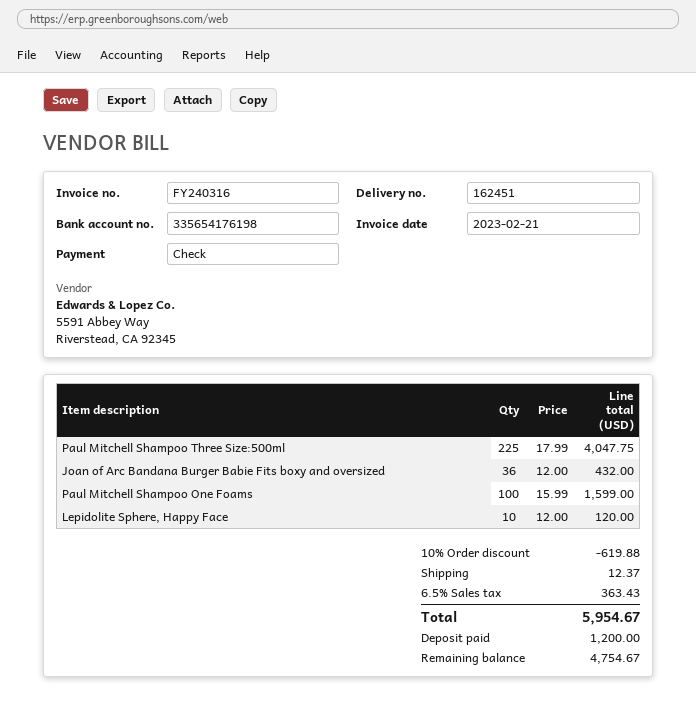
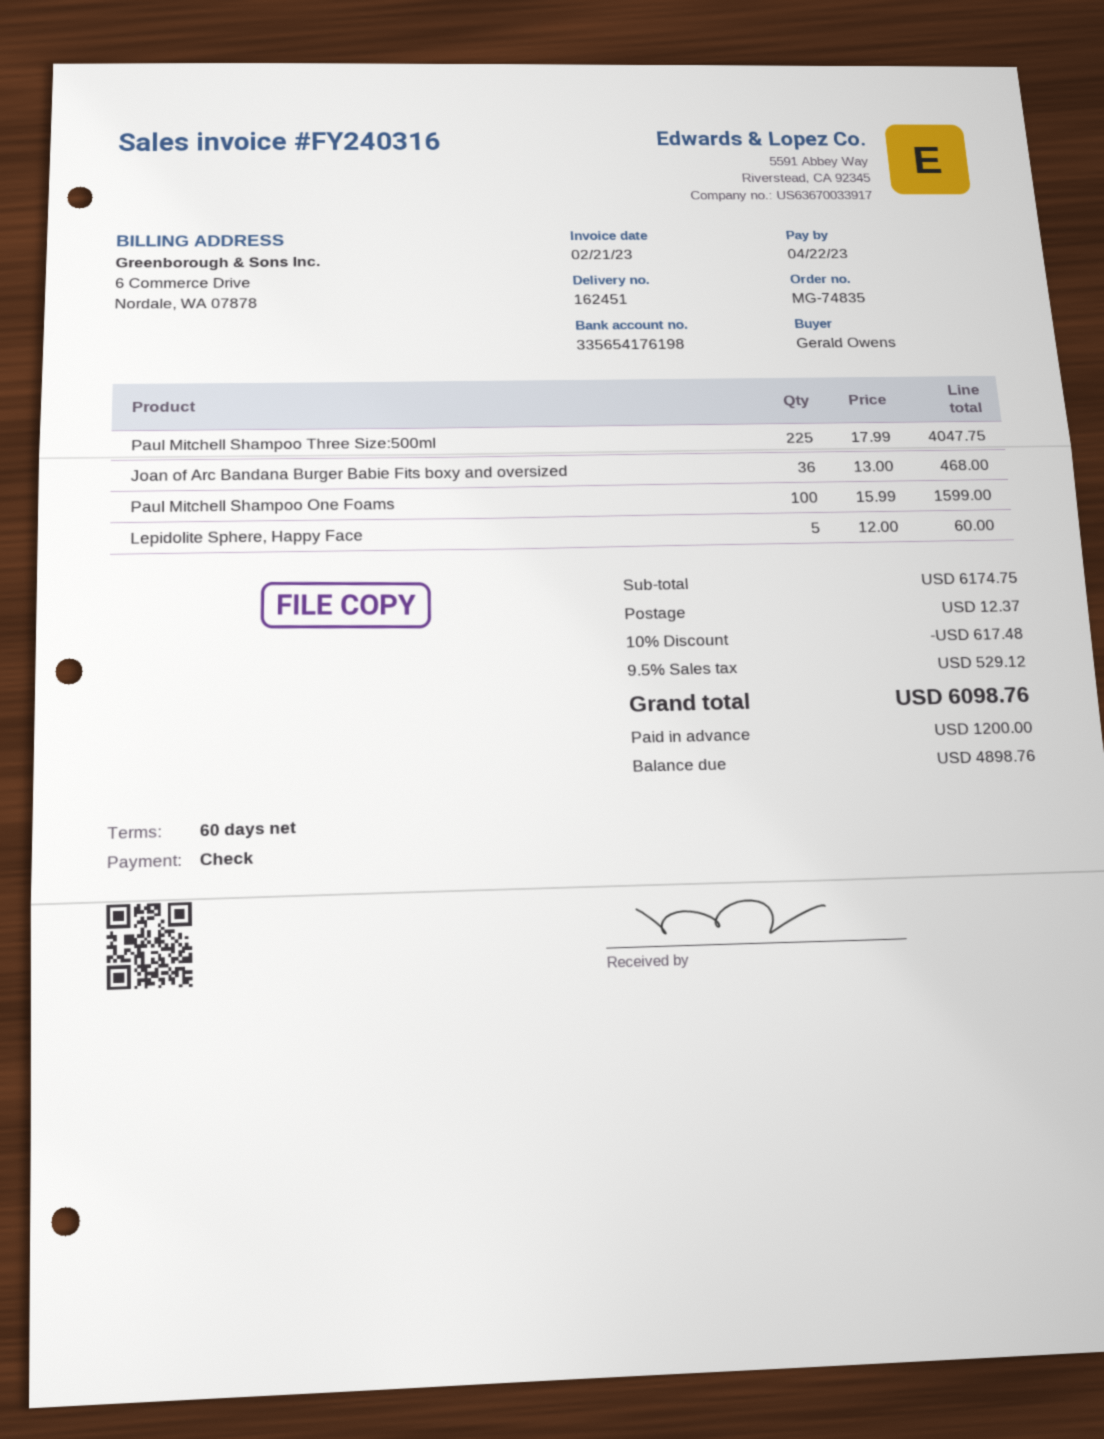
Joan of Arc Bandana Burger Babie Fits boxy and oversized: 36 x 12.00 = 432.00 -> 36 x 13.00 = 468.00
Lepidolite Sphere, Happy Face: 10 x 12.00 = 120.00 -> 5 x 12.00 = 60.00
discount: 10% = 619.88 -> 10% = 617.48
tax: 6.5% = 363.43 -> 9.5% = 529.12
total: 5954.67 -> 6098.76
balance: 4754.67 -> 4898.76

